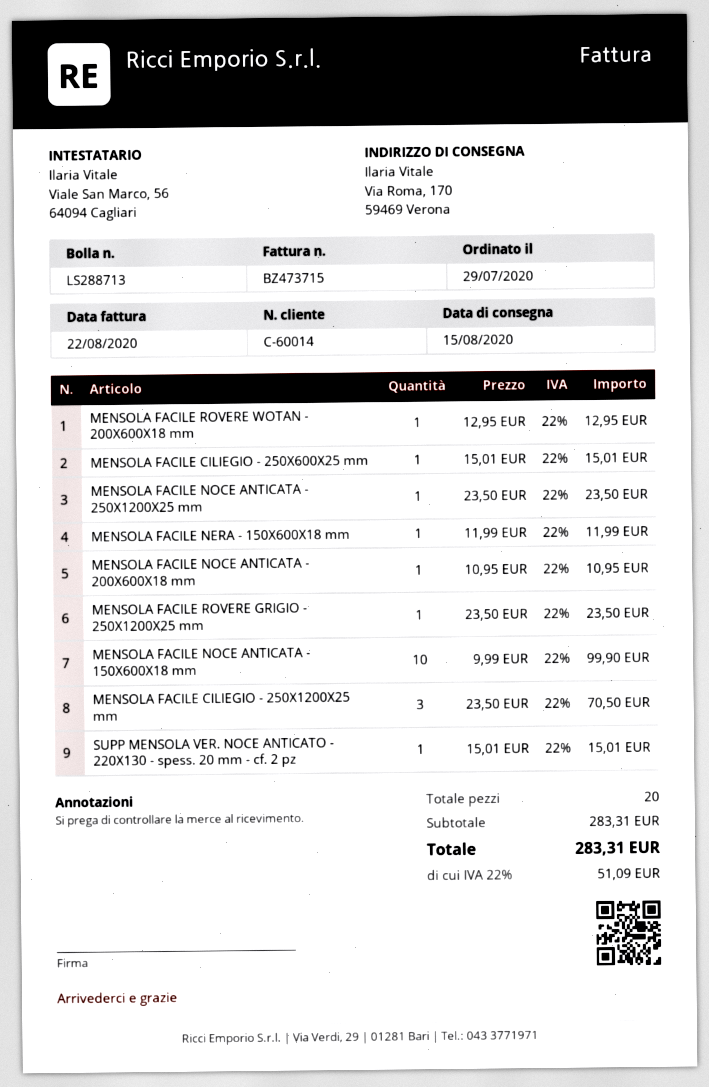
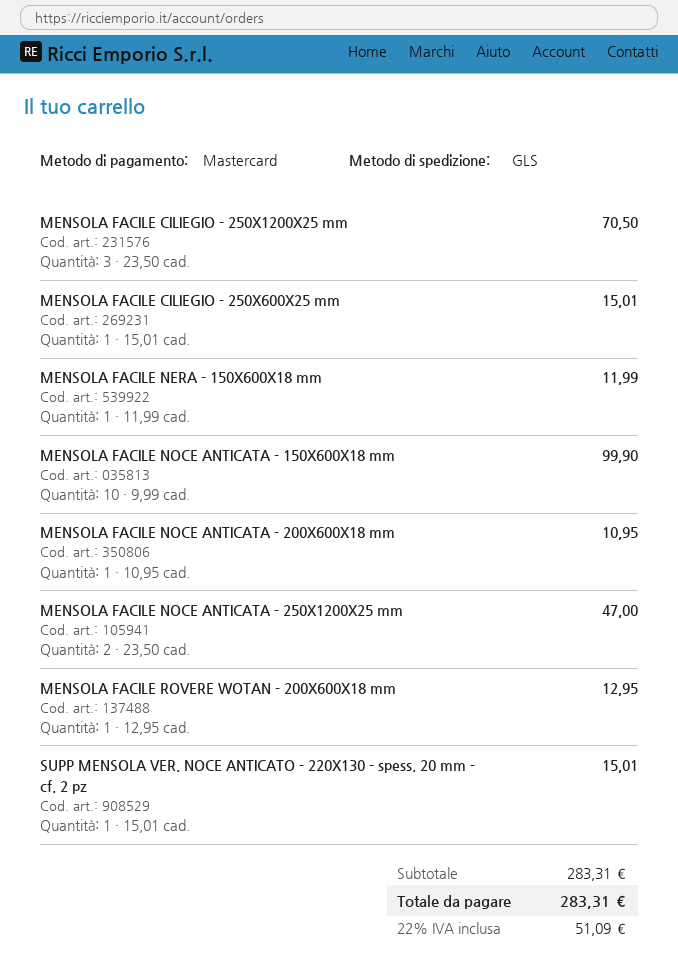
MENSOLA FACILE NOCE ANTICATA - 250X1200X25 mm: 1 x 23.50 = 23.50 -> 2 x 23.50 = 47.00
MENSOLA FACILE ROVERE GRIGIO - 250X1200X25 mm: 1 x 23.50 = 23.50 -> none

